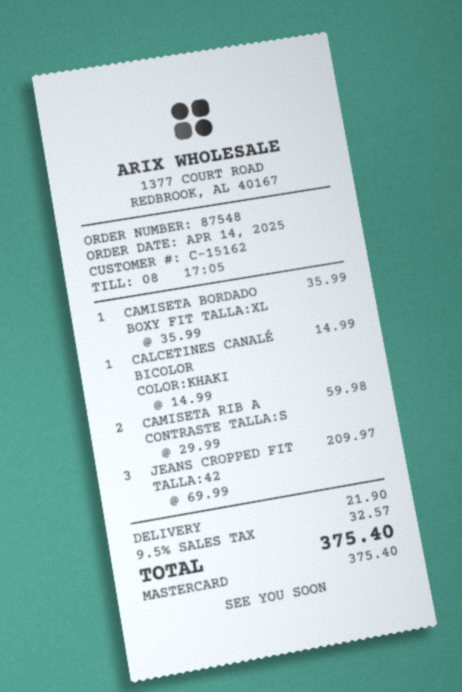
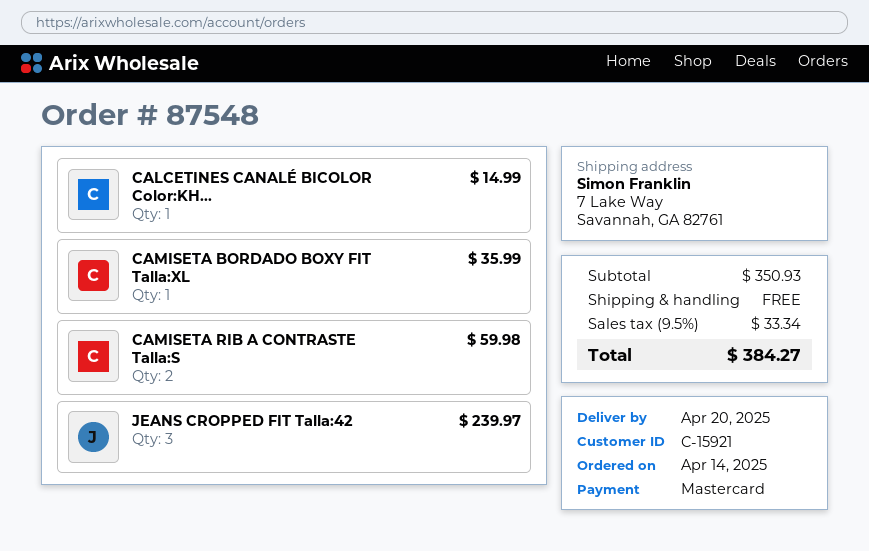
customer number: C-15162 -> C-15921
JEANS CROPPED FIT TALLA:42: 3 for 209.97 -> 3 for 239.97
shipping: 21.90 -> 0.00
tax: 9.5% = 32.57 -> 9.5% = 33.34
total: 375.40 -> 384.27

